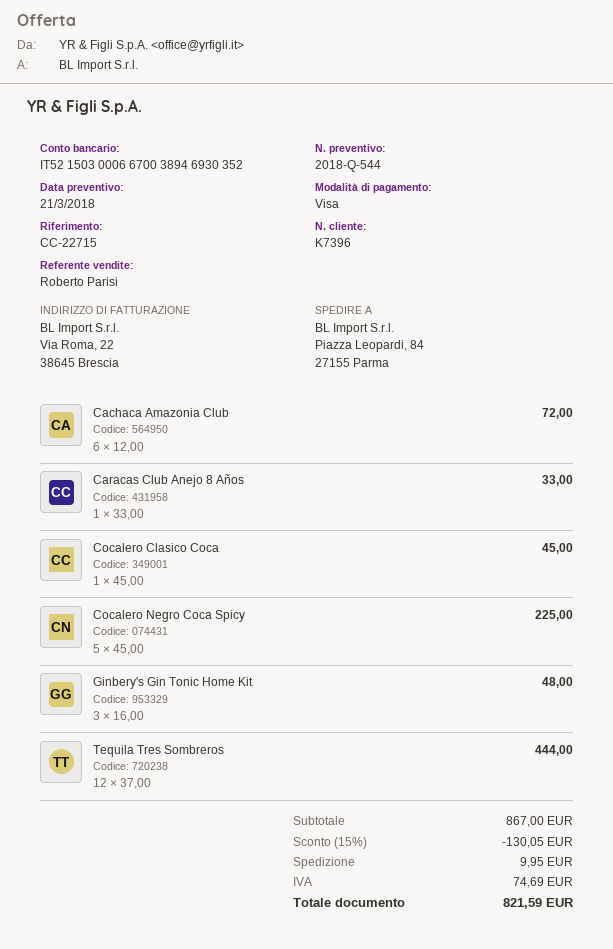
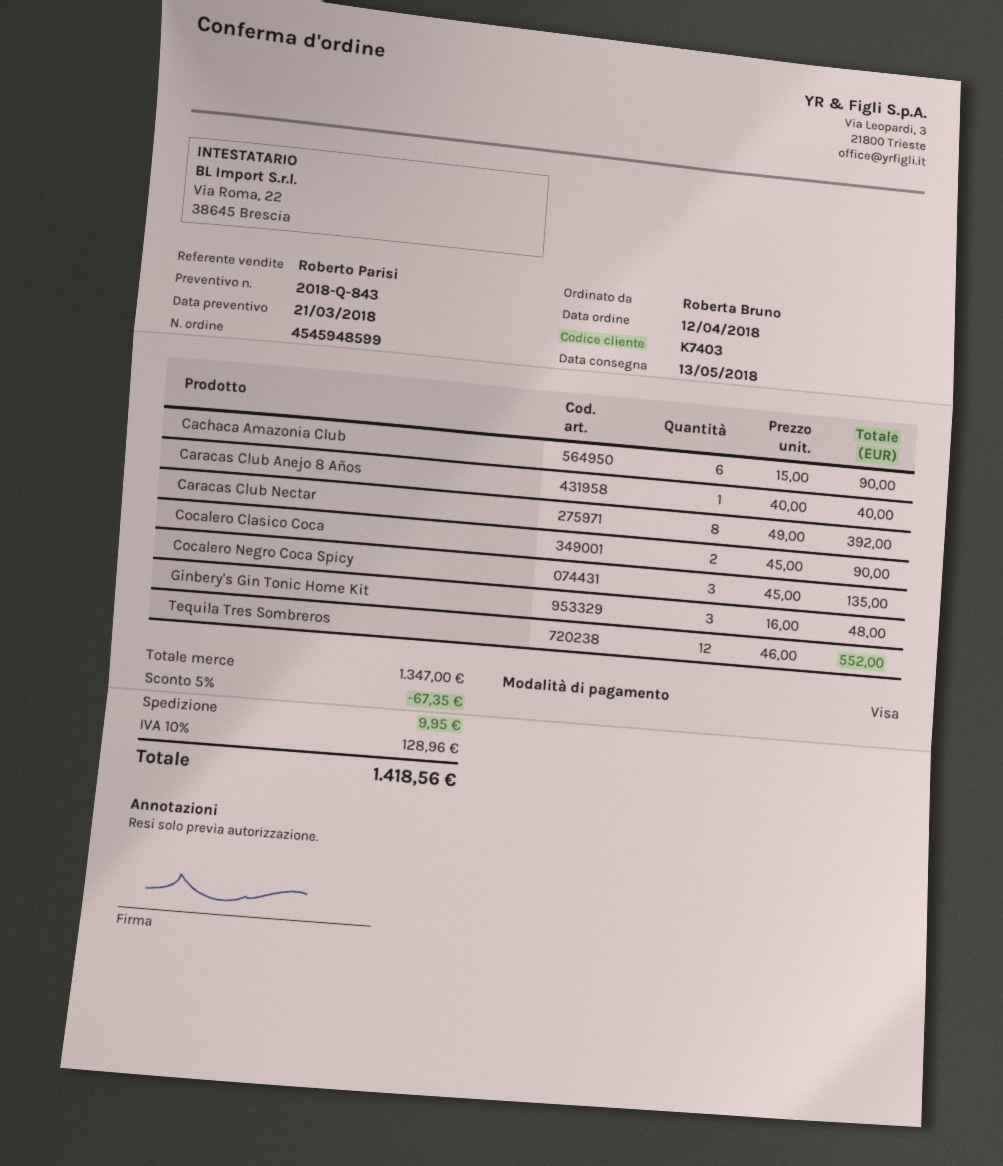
quote number: 2018-Q-544 -> 2018-Q-843
customer number: K7396 -> K7403
Cachaca Amazonia Club: 6 x 12.00 = 72.00 -> 6 x 15.00 = 90.00
Caracas Club Anejo 8 Años: 1 x 33.00 = 33.00 -> 1 x 40.00 = 40.00
Cocalero Clasico Coca: 1 x 45.00 = 45.00 -> 2 x 45.00 = 90.00
Cocalero Negro Coca Spicy: 5 x 45.00 = 225.00 -> 3 x 45.00 = 135.00
Tequila Tres Sombreros: 12 x 37.00 = 444.00 -> 12 x 46.00 = 552.00
Caracas Club Nectar: none -> 8 x 49.00 = 392.00
subtotal: 867.00 -> 1347.00
discount: 15% = 130.05 -> 5% = 67.35
tax: 74.69 -> 128.96
total: 821.59 -> 1418.56

